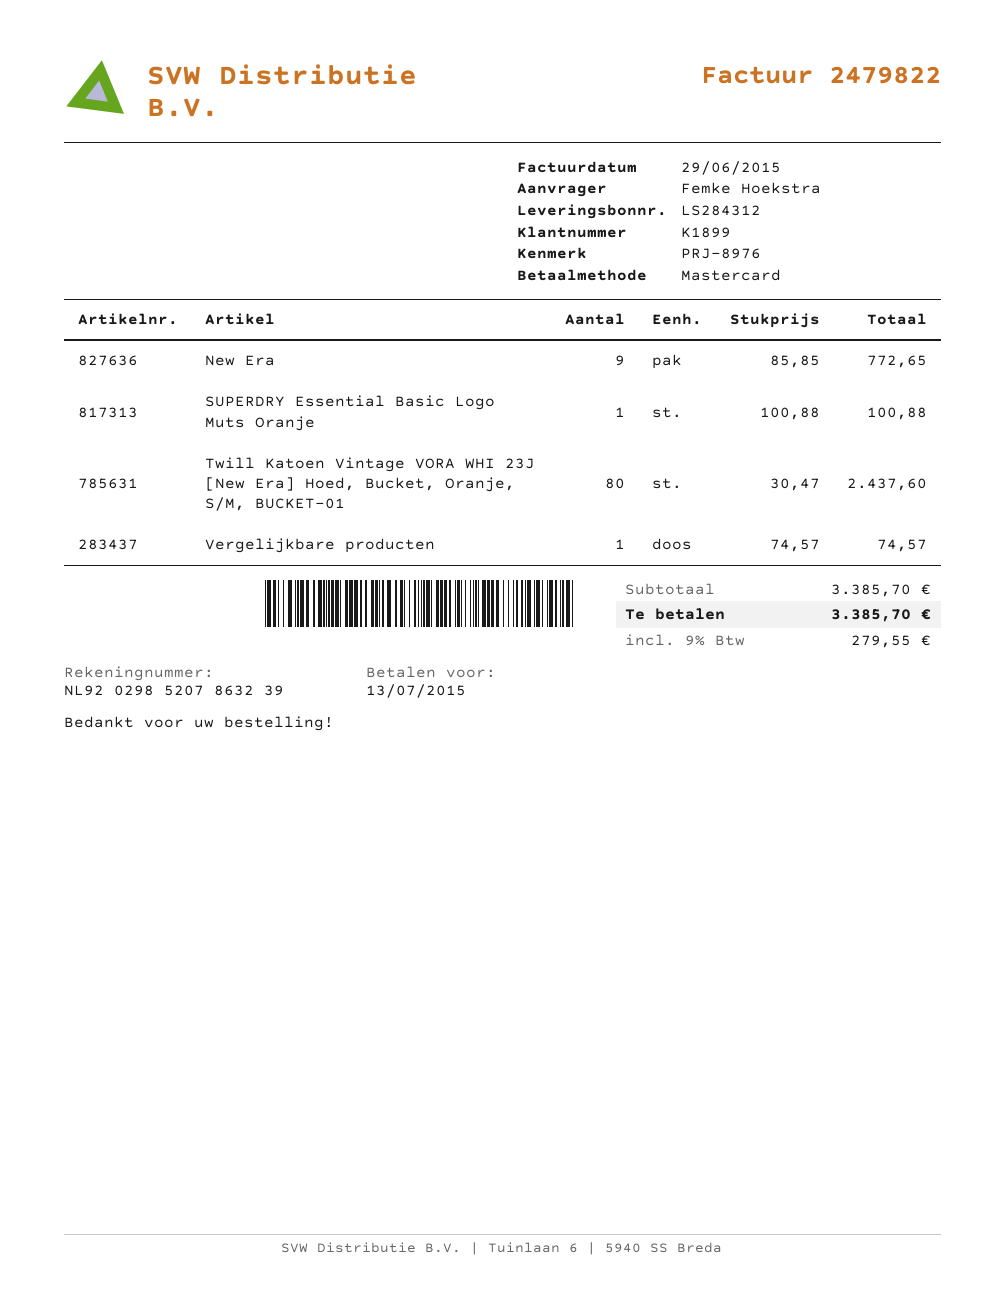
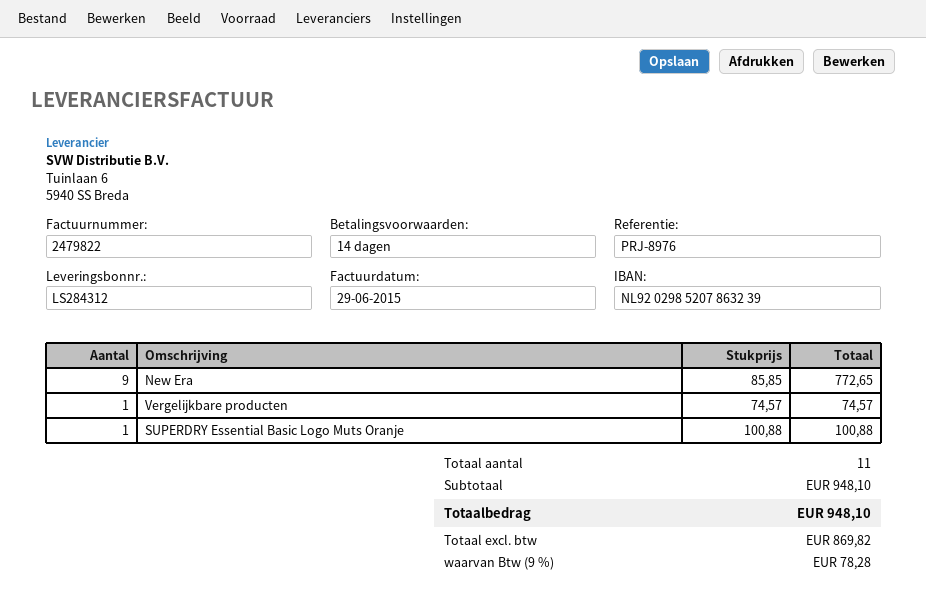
Twill Katoen Vintage VORA WHI 23J [New Era] Hoed, Bucket, Oranje, S/M, BUCKET-01: 80 x 30.47 = 2437.60 -> none
subtotal: 3385.70 -> 948.10
tax: 9% = 279.55 -> 9% = 78.28
total: 3385.70 -> 948.10

